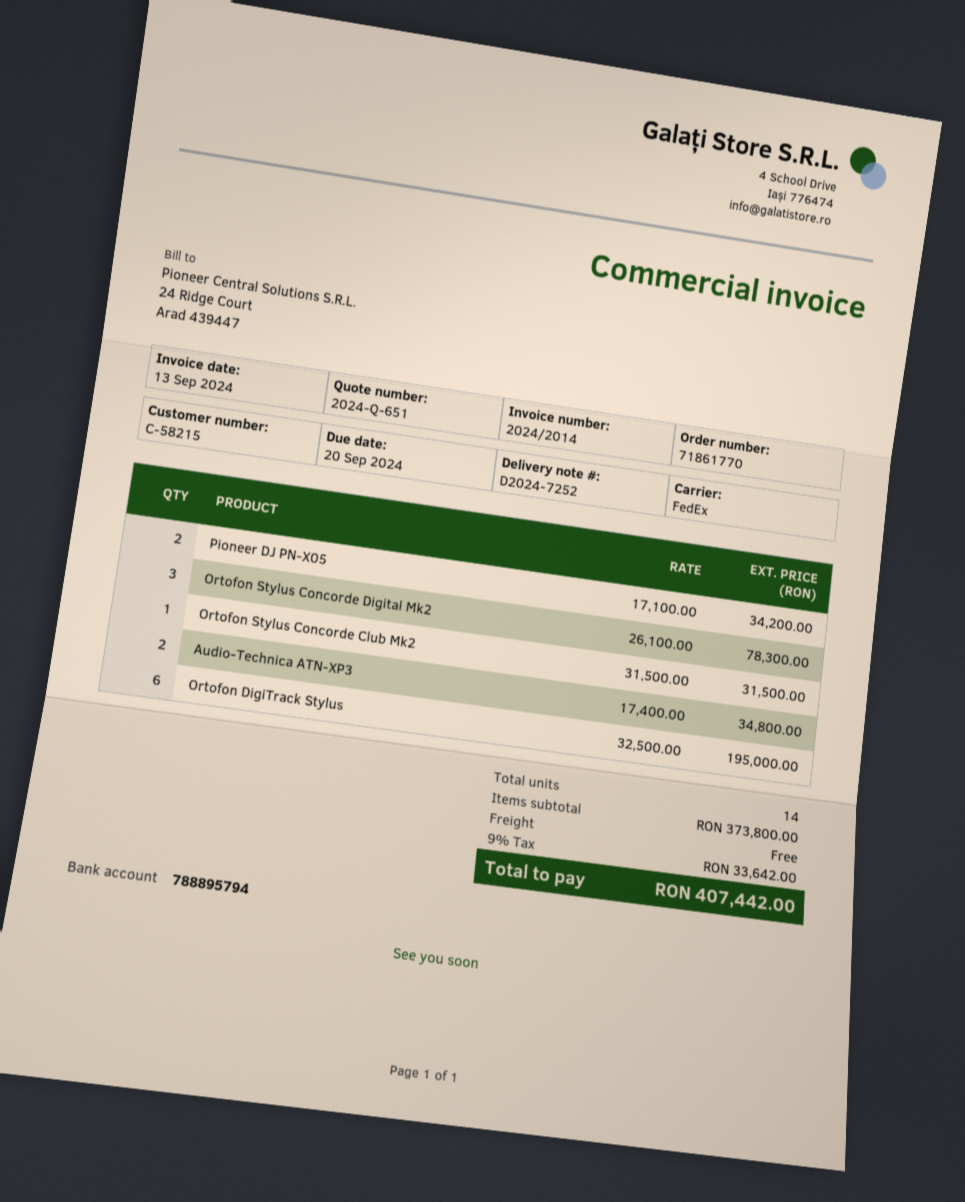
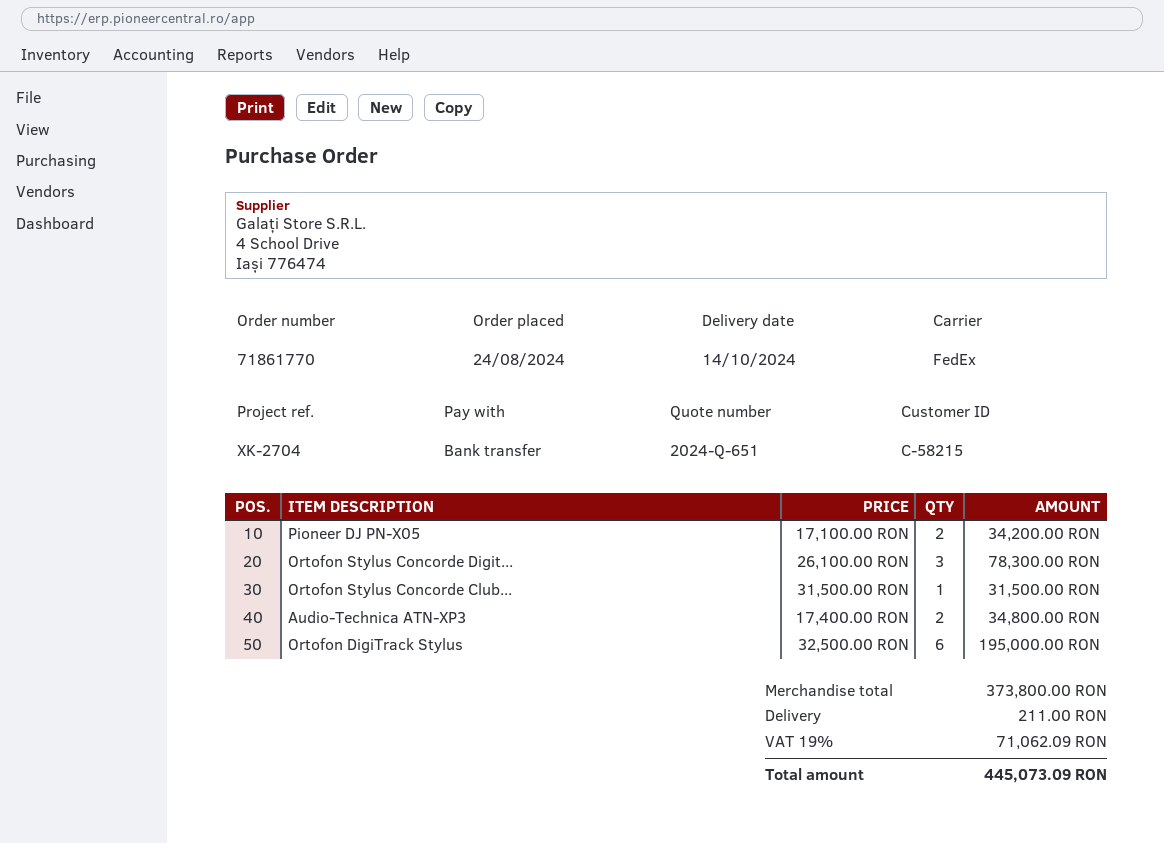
shipping: 0.00 -> 211.00
tax: 9% = 33642.00 -> 19% = 71062.09
total: 407442.00 -> 445073.09

